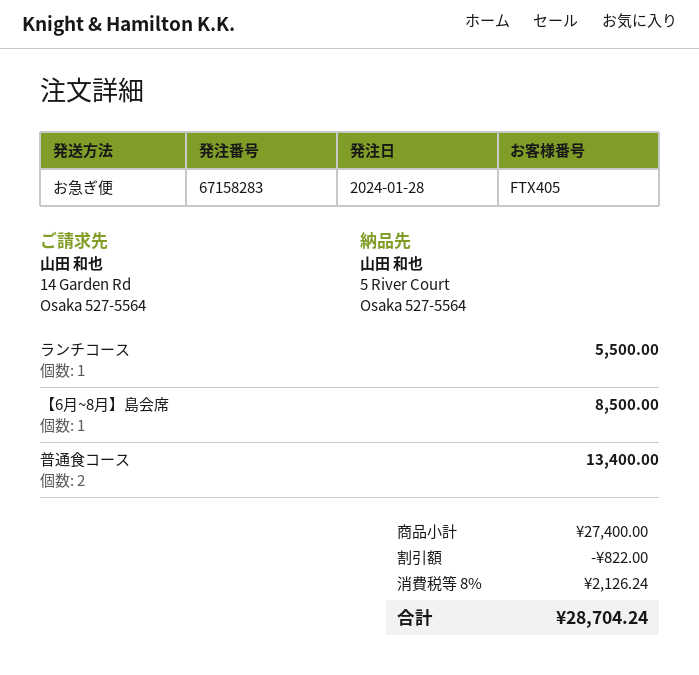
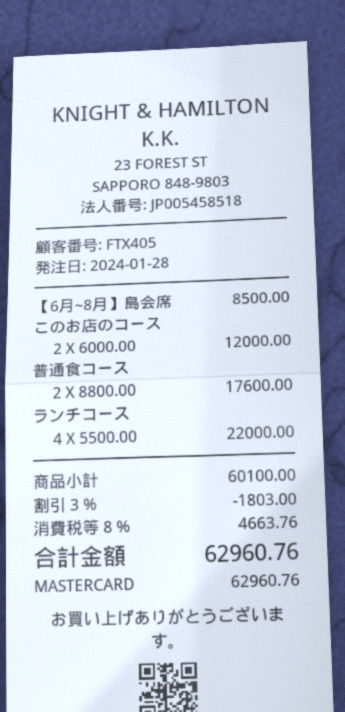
ランチコース: 1 for 5500.00 -> 4 for 22000.00
普通食コース: 2 for 13400.00 -> 2 for 17600.00
このお店のコース: none -> 2 for 12000.00
subtotal: 27400.00 -> 60100.00
discount: 822.00 -> 1803.00
tax: 8% = 2126.24 -> 8% = 4663.76
total: 28704.24 -> 62960.76

